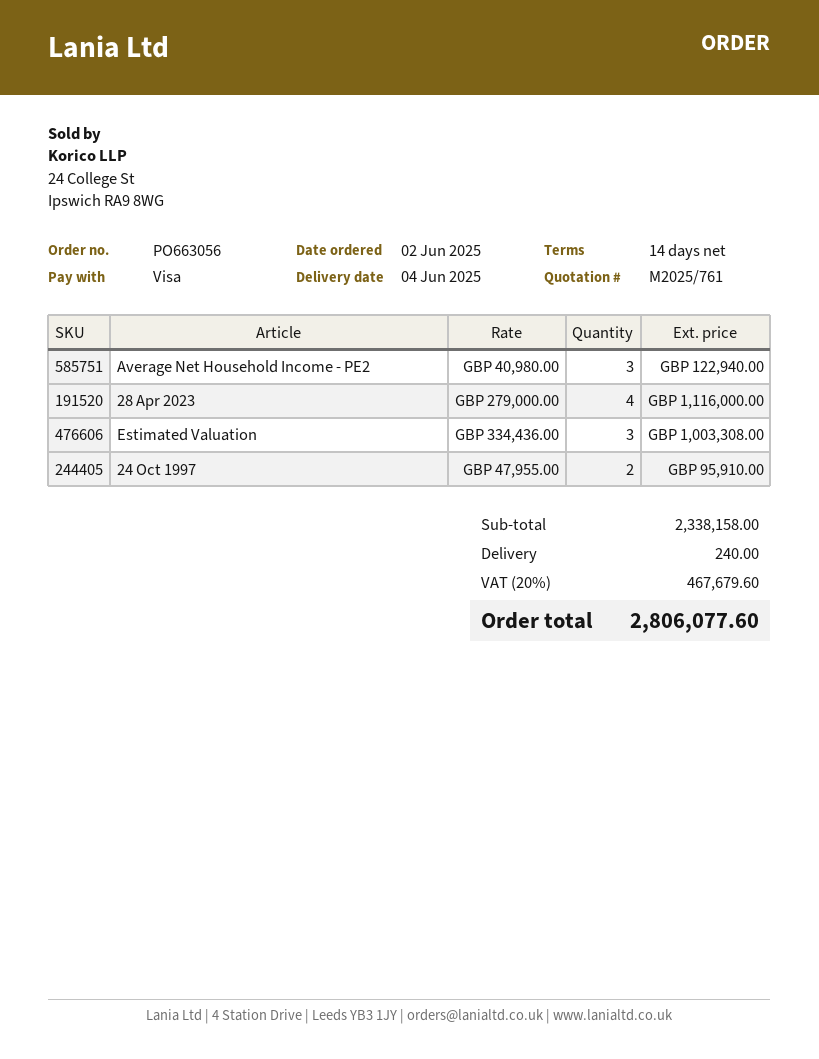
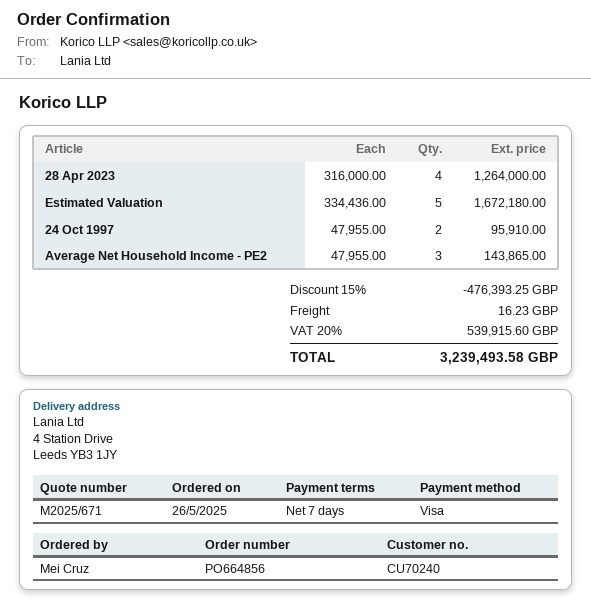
quote number: M2025/761 -> M2025/671
order number: PO663056 -> PO664856
order date: 2025-06-02 -> 2025-05-26
payment terms: 14 days -> 7 days
Average Net Household Income - PE2: 3 x 40980.00 = 122940.00 -> 3 x 47955.00 = 143865.00
28 Apr 2023: 4 x 279000.00 = 1116000.00 -> 4 x 316000.00 = 1264000.00
Estimated Valuation: 3 x 334436.00 = 1003308.00 -> 5 x 334436.00 = 1672180.00
discount: none -> 15% = 476393.25
shipping: 240.00 -> 16.23
tax: 20% = 467679.60 -> 20% = 539915.60
total: 2806077.60 -> 3239493.58

